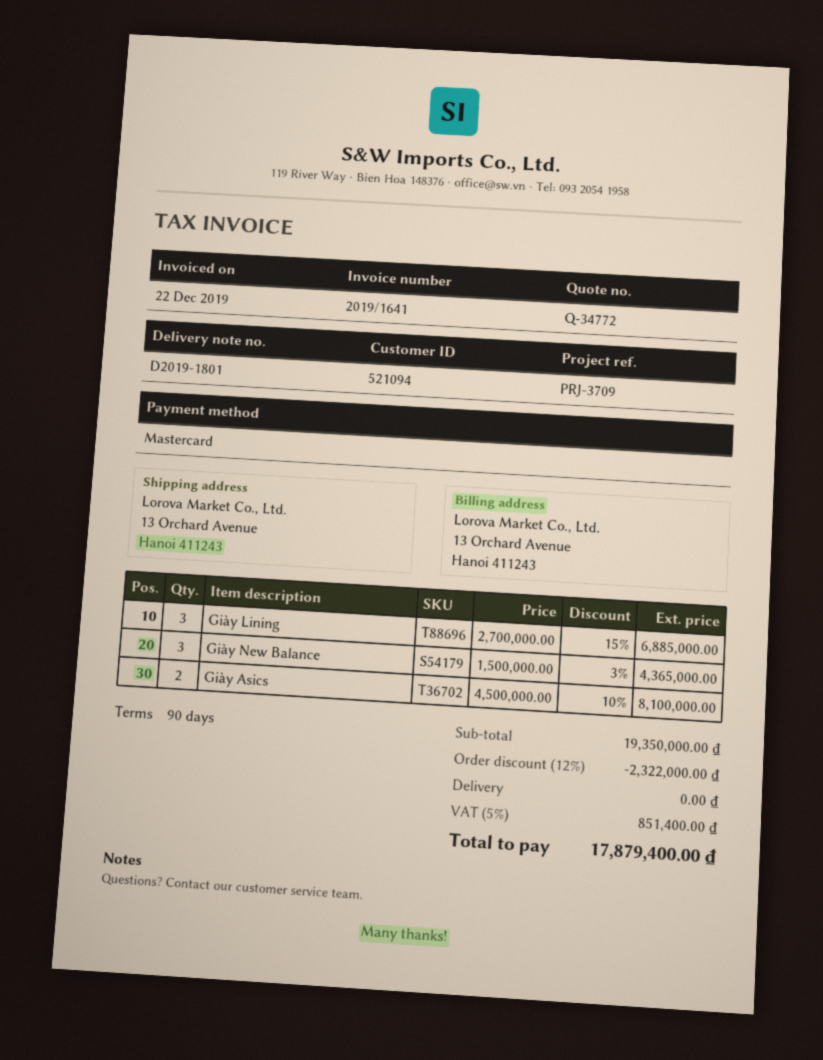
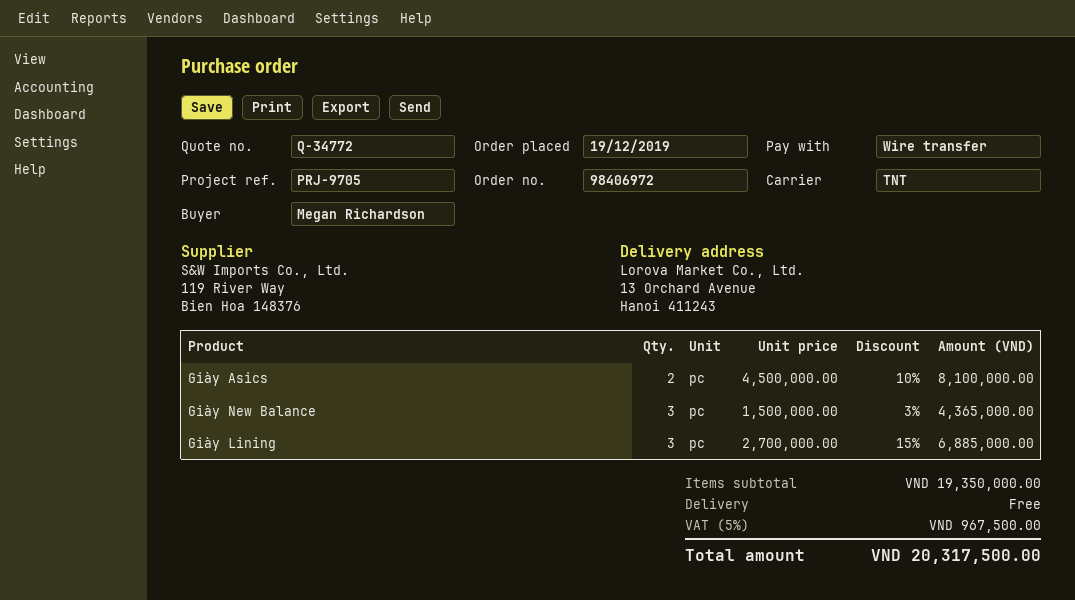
reference: PRJ-3709 -> PRJ-9705
payment method: Mastercard -> bank transfer
discount: 12% = 2322000.00 -> none
tax: 5% = 851400.00 -> 5% = 967500.00
total: 17879400.00 -> 20317500.00

